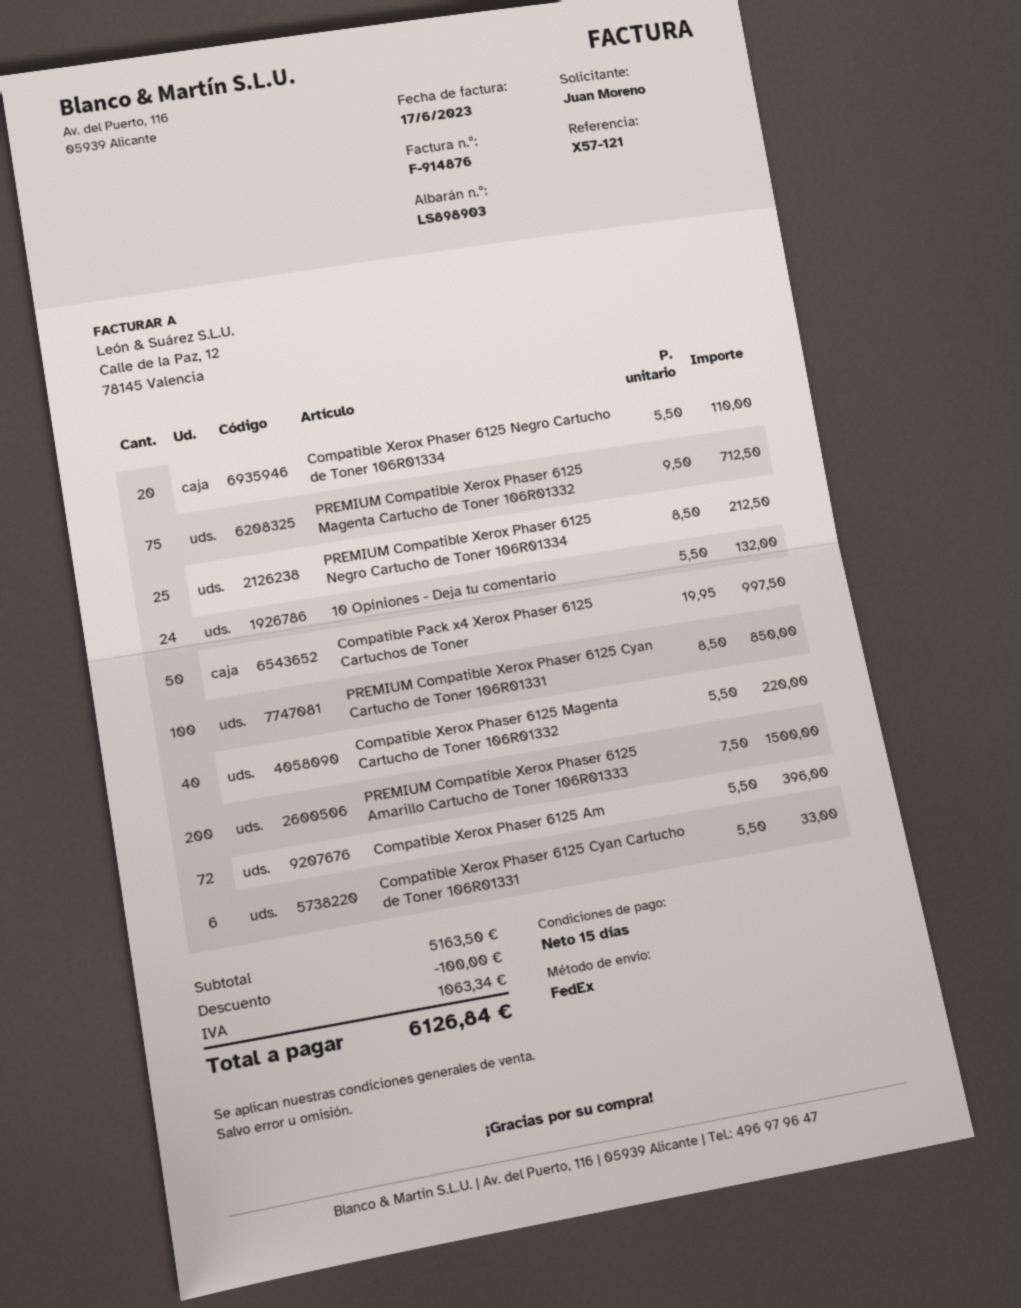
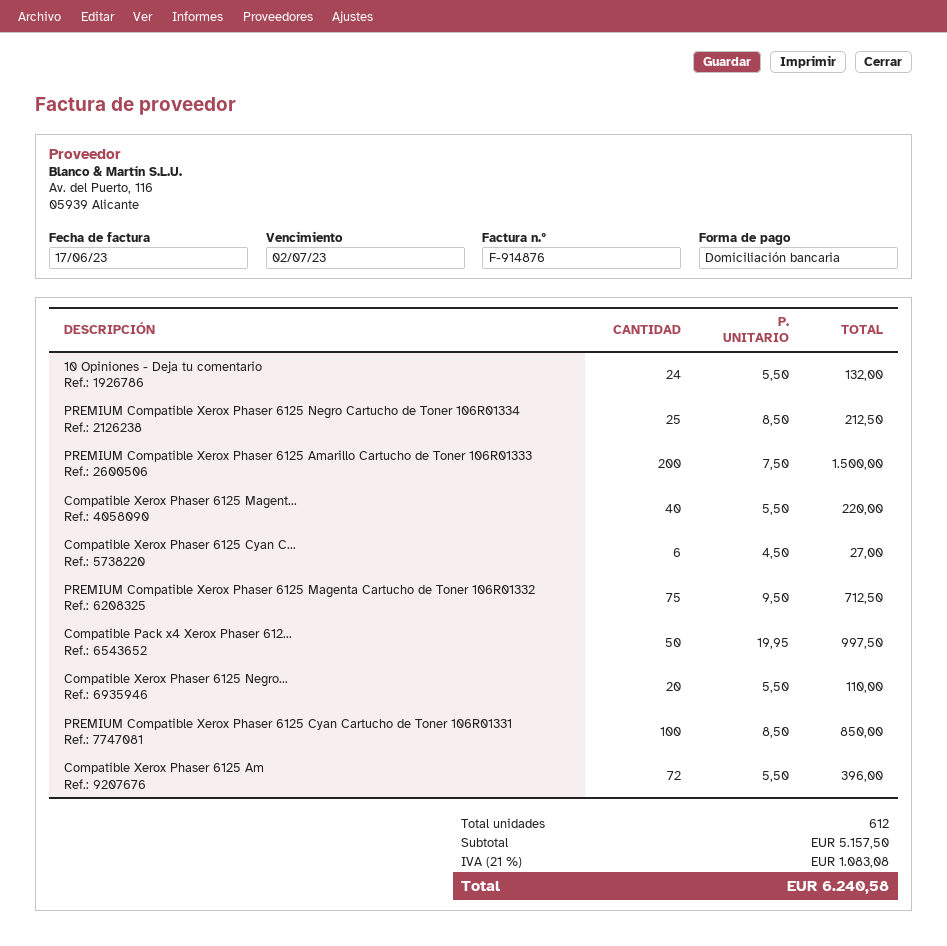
Compatible Xerox Phaser 6125 Cyan Cartucho de Toner 106R01331: 6 x 5.50 = 33.00 -> 6 x 4.50 = 27.00
subtotal: 5163.50 -> 5157.50
discount: 100.00 -> none
tax: 1063.34 -> 1083.08
total: 6126.84 -> 6240.58

